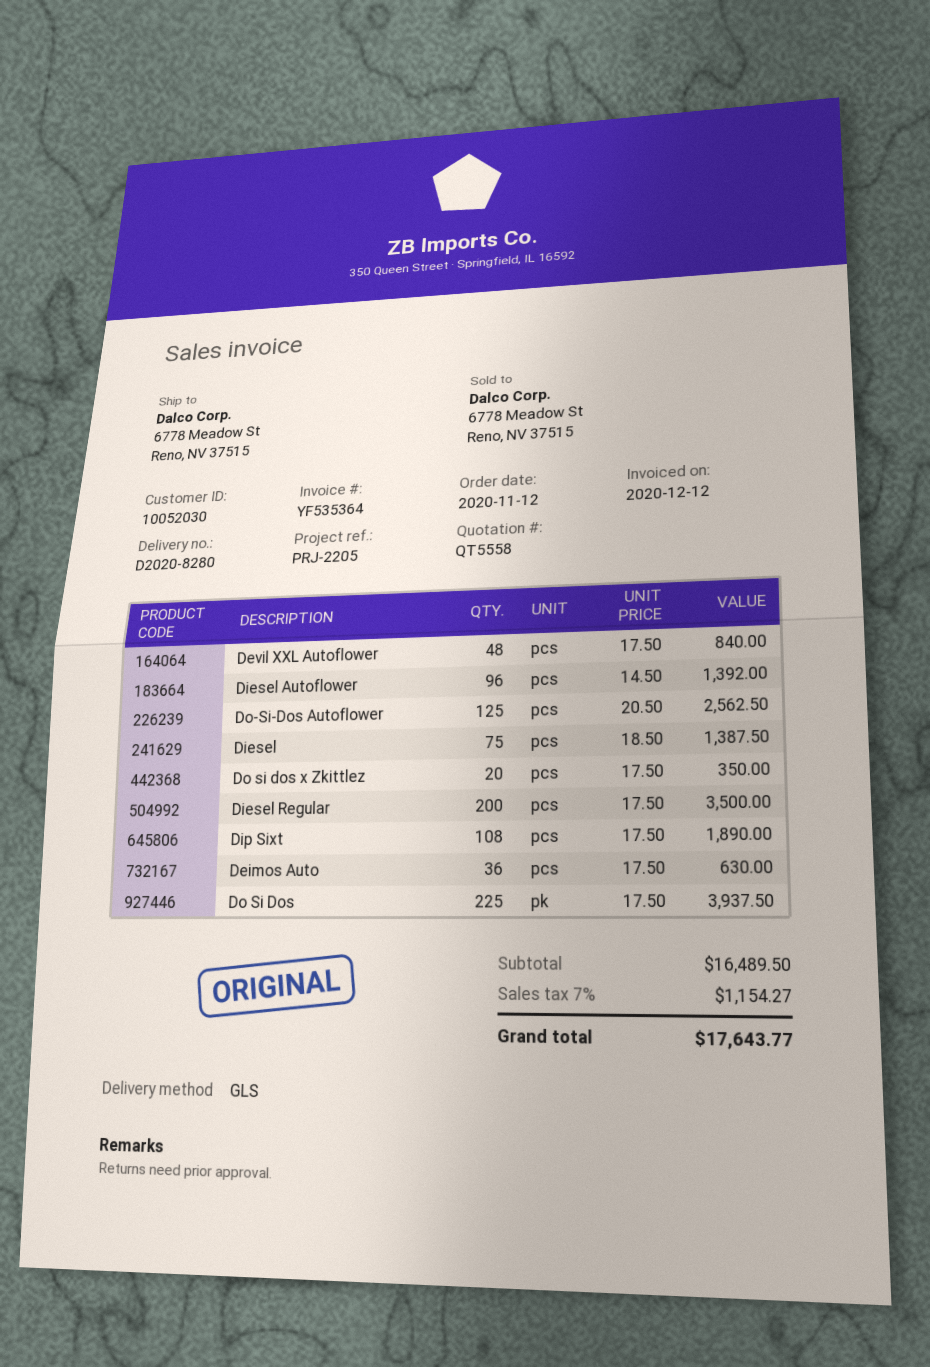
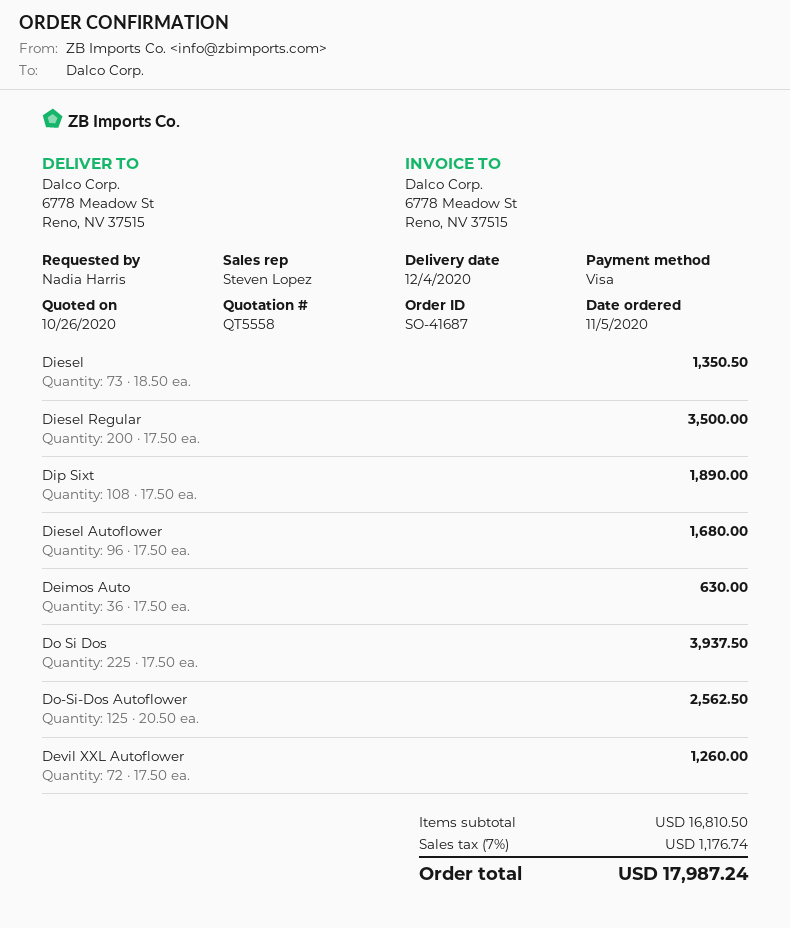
order date: 2020-11-12 -> 2020-11-05
Devil XXL Autoflower: 48 x 17.50 = 840.00 -> 72 x 17.50 = 1260.00
Diesel Autoflower: 96 x 14.50 = 1392.00 -> 96 x 17.50 = 1680.00
Diesel: 75 x 18.50 = 1387.50 -> 73 x 18.50 = 1350.50
Do si dos x Zkittlez: 20 x 17.50 = 350.00 -> none
subtotal: 16489.50 -> 16810.50
tax: 7% = 1154.27 -> 7% = 1176.74
total: 17643.77 -> 17987.24

